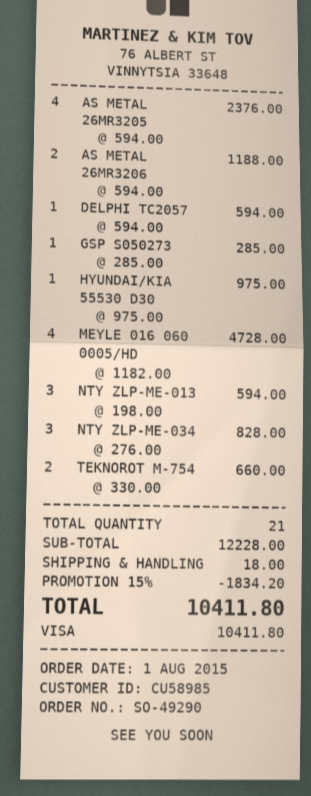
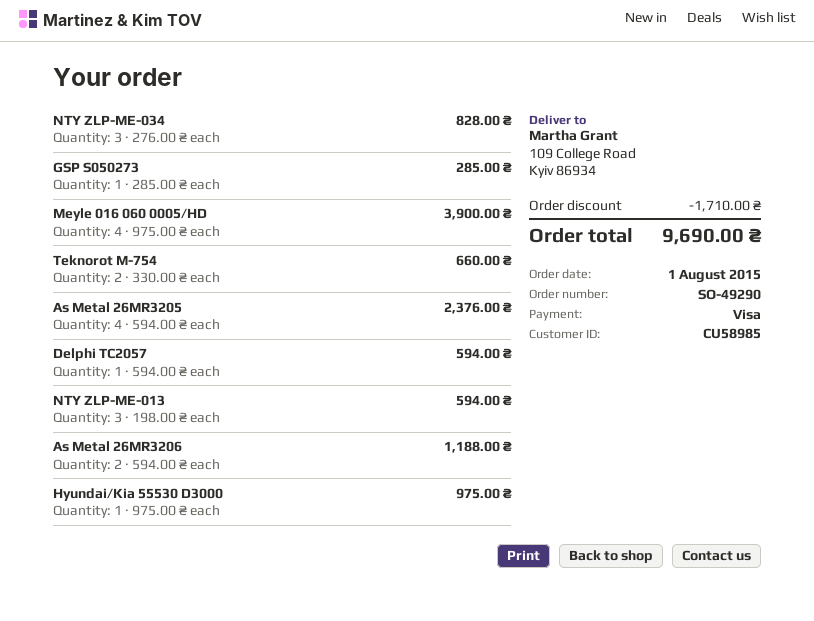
MEYLE 016 060 0005/HD: 4 x 1182.00 = 4728.00 -> 4 x 975.00 = 3900.00
discount: 1834.20 -> 1710.00
shipping: 18.00 -> none
total: 10411.80 -> 9690.00

